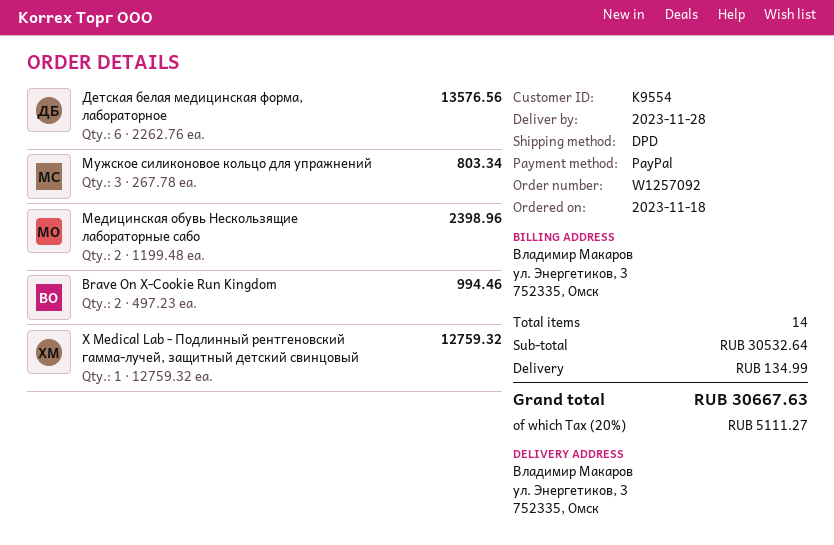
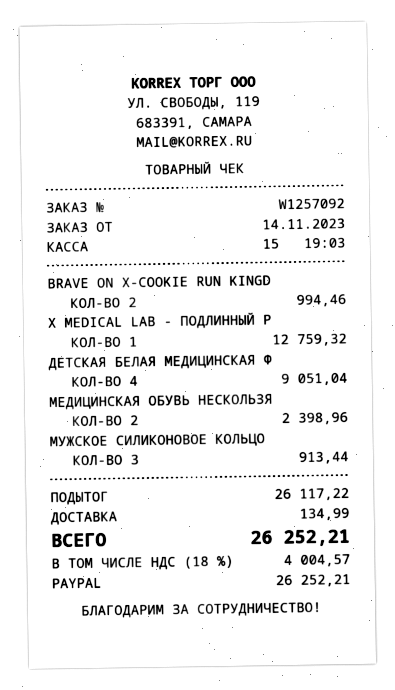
order date: 2023-11-18 -> 2023-11-14
Детская белая медицинская форма, лабораторное: 6 for 13576.56 -> 4 for 9051.04
Мужское силиконовое кольцо для упражнений: 3 for 803.34 -> 3 for 913.44
subtotal: 30532.64 -> 26117.22
tax: 20% = 5111.27 -> 18% = 4004.57
total: 30667.63 -> 26252.21

